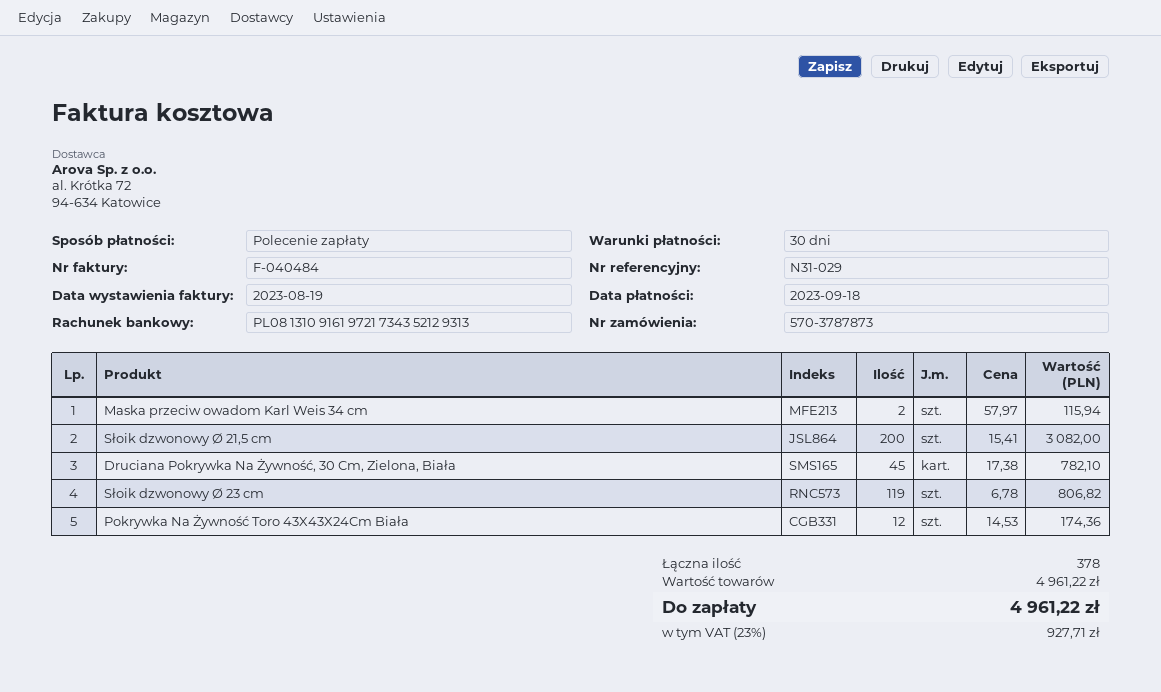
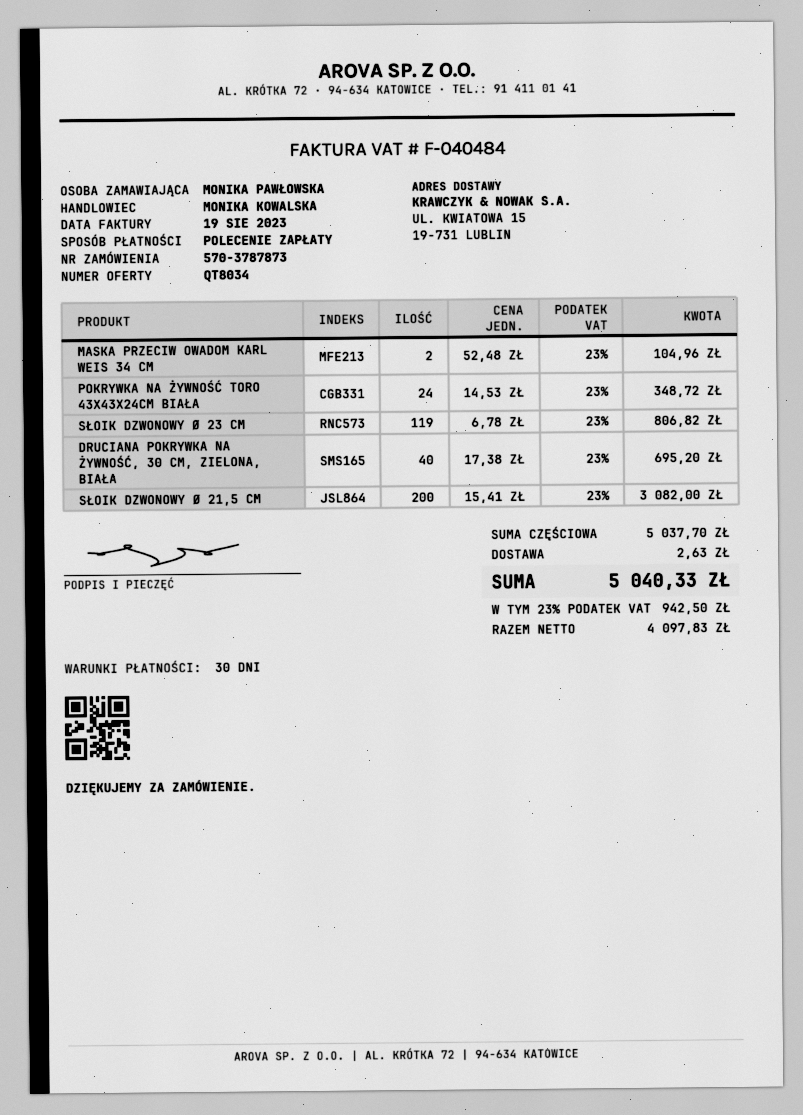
Maska przeciw owadom Karl Weis 34 cm: 2 x 57.97 = 115.94 -> 2 x 52.48 = 104.96
Druciana Pokrywka Na Żywność, 30 Cm, Zielona, Biała: 45 x 17.38 = 782.10 -> 40 x 17.38 = 695.20
Pokrywka Na Żywność Toro 43X43X24Cm Biała: 12 x 14.53 = 174.36 -> 24 x 14.53 = 348.72
subtotal: 4961.22 -> 5037.70
shipping: none -> 2.63
tax: 23% = 927.71 -> 23% = 942.50
total: 4961.22 -> 5040.33

